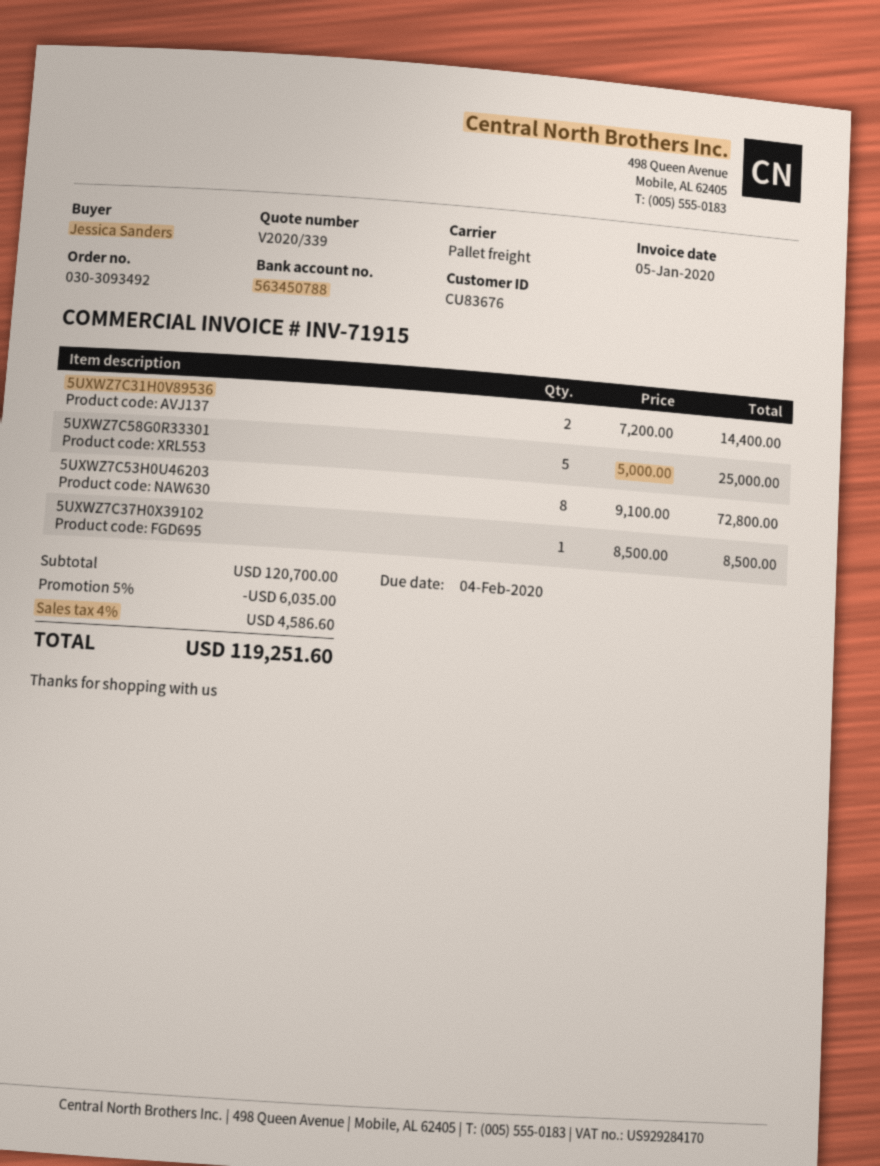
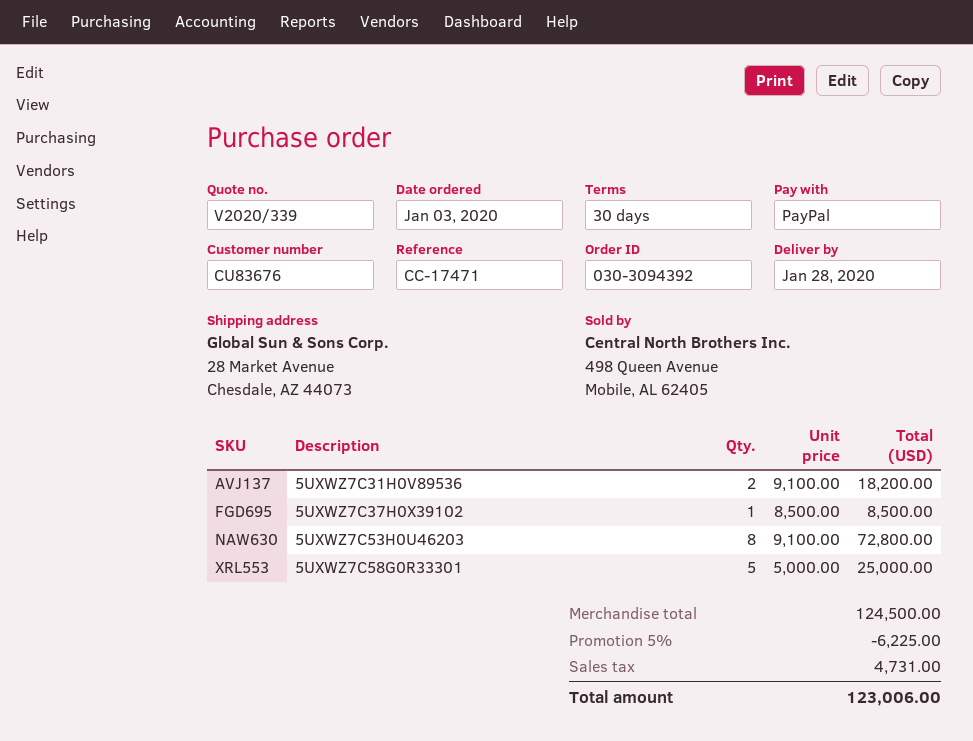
order number: 030-3093492 -> 030-3094392
5UXWZ7C31H0V89536: 2 x 7200.00 = 14400.00 -> 2 x 9100.00 = 18200.00
subtotal: 120700.00 -> 124500.00
discount: 5% = 6035.00 -> 5% = 6225.00
tax: 4586.60 -> 4731.00
total: 119251.60 -> 123006.00

